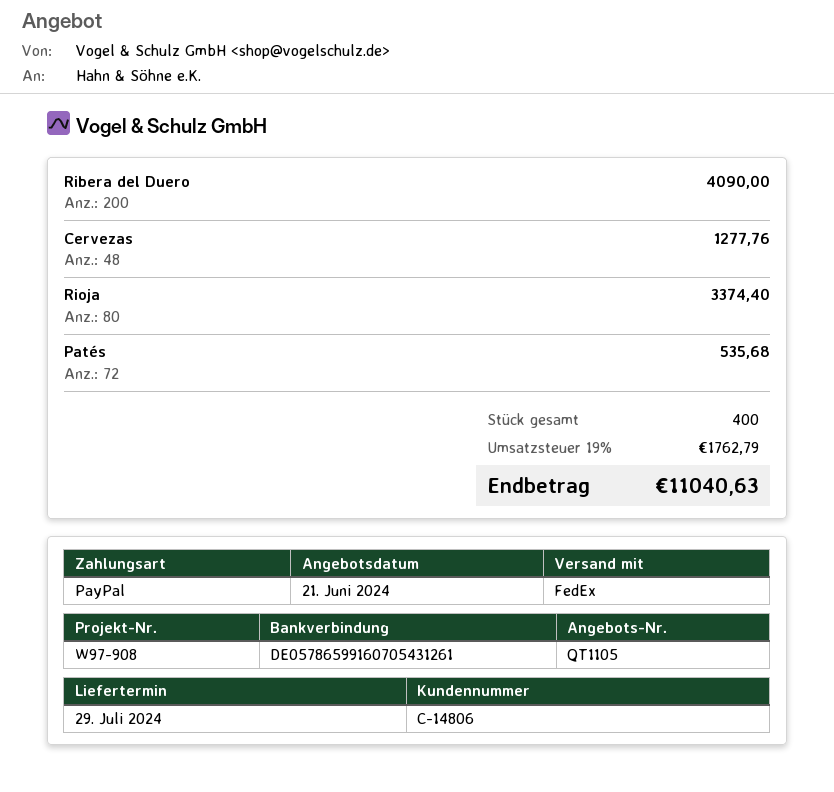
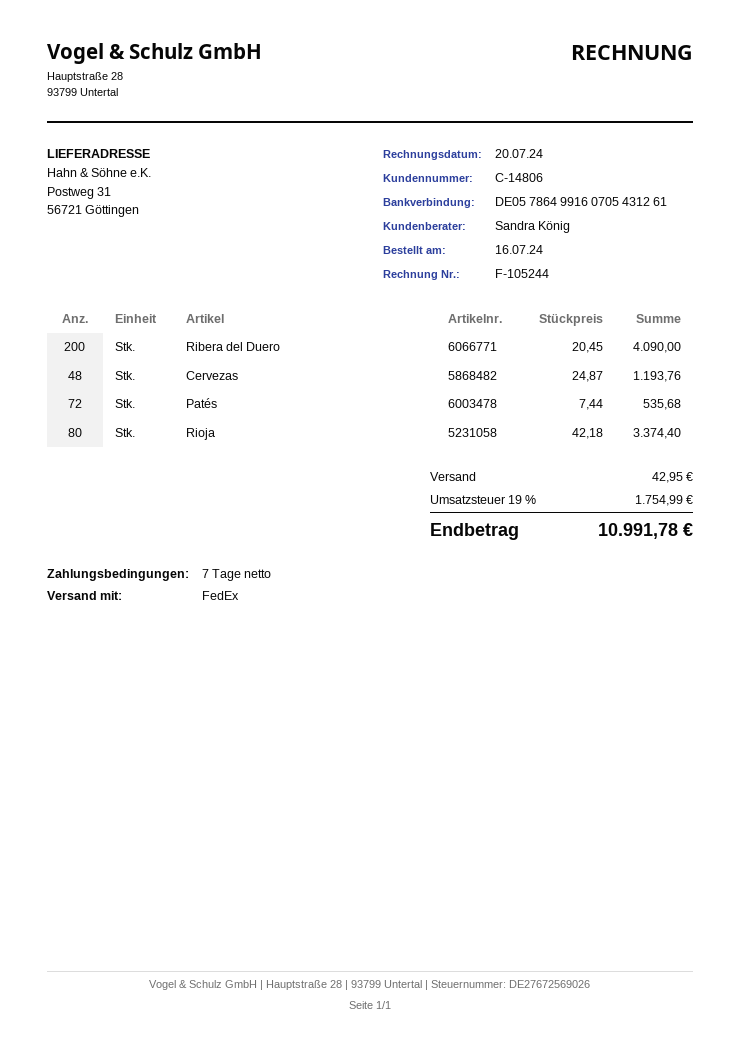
bank account: DE05786599160705431261 -> DE05786499160705431261
Cervezas: 48 for 1277.76 -> 48 for 1193.76
shipping: none -> 42.95
tax: 19% = 1762.79 -> 19% = 1754.99
total: 11040.63 -> 10991.78

